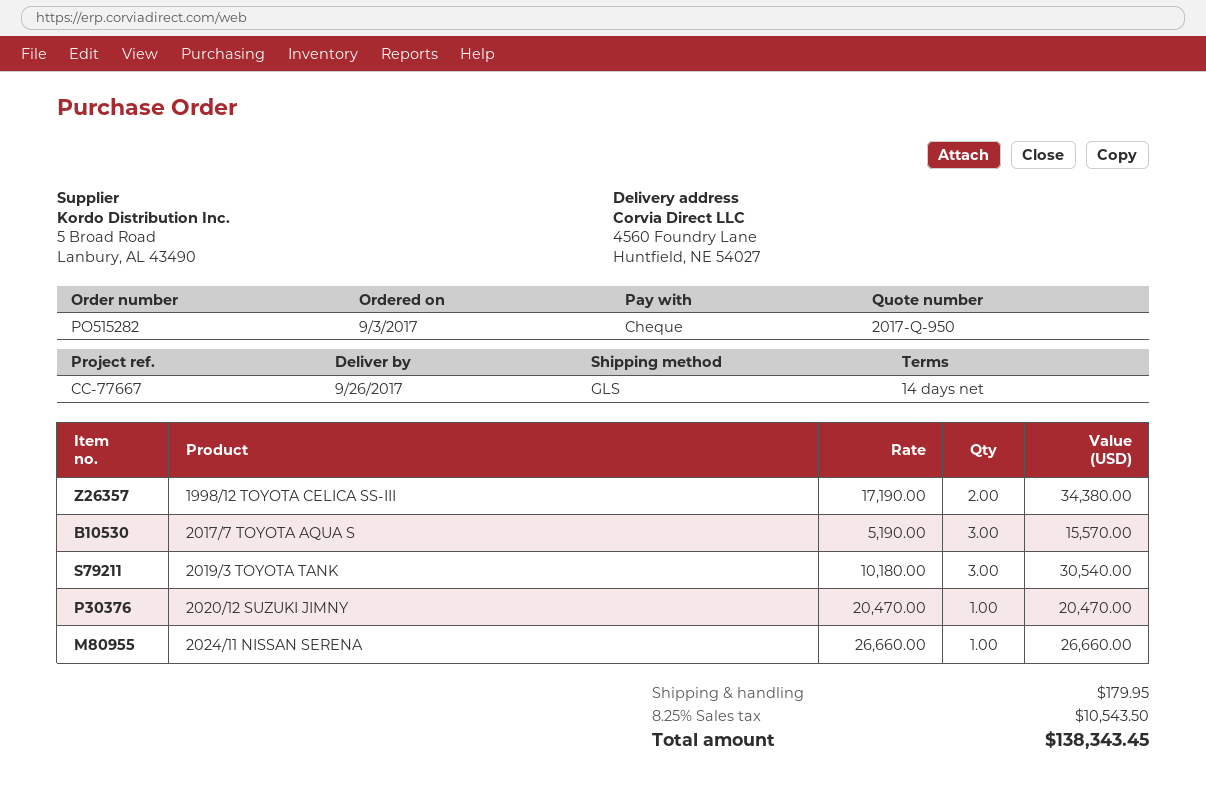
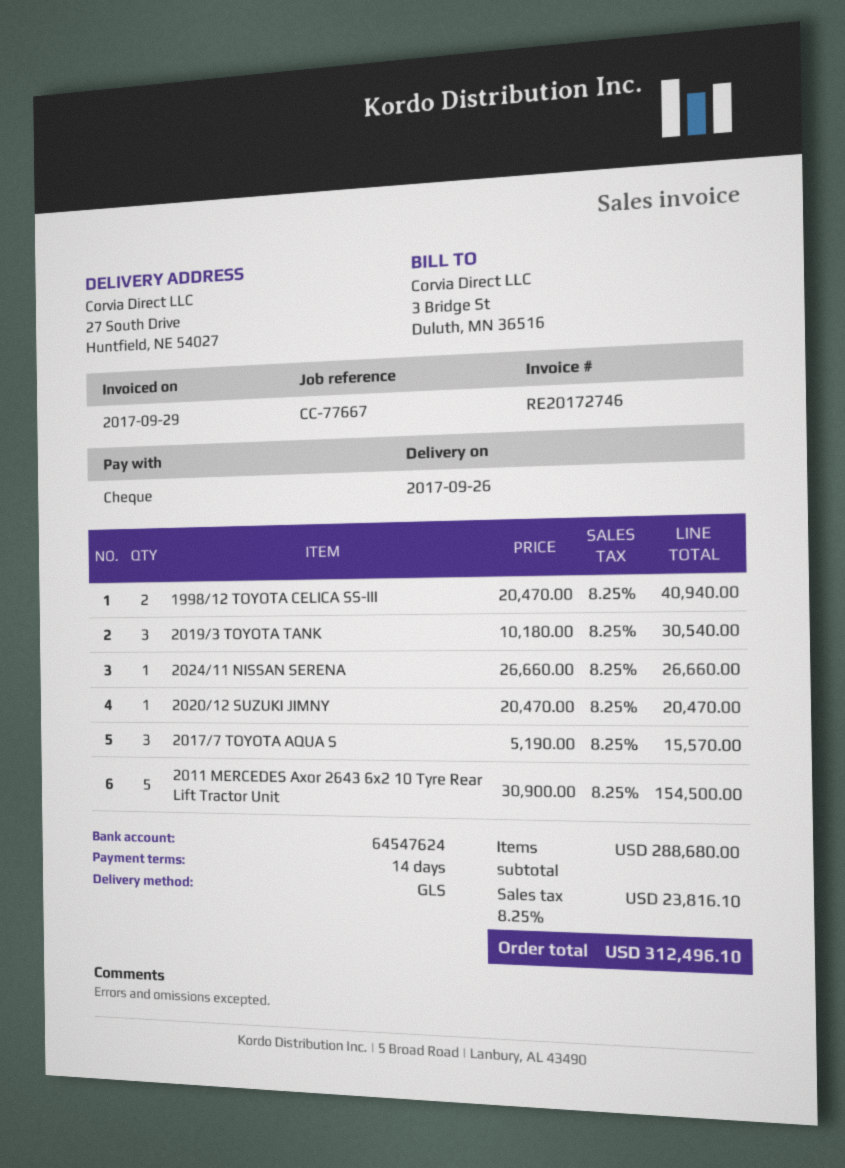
ship to: 4560 Foundry Lane, Huntfield, NE 54027 -> 27 South Drive, Huntfield, NE 54027
1998/12 TOYOTA CELICA SS-III: 2 x 17190.00 = 34380.00 -> 2 x 20470.00 = 40940.00
2011 MERCEDES Axor 2643 6x2 10 Tyre Rear Lift Tractor Unit: none -> 5 x 30900.00 = 154500.00
shipping: 179.95 -> none
tax: 8.25% = 10543.50 -> 8.25% = 23816.10
total: 138343.45 -> 312496.10

